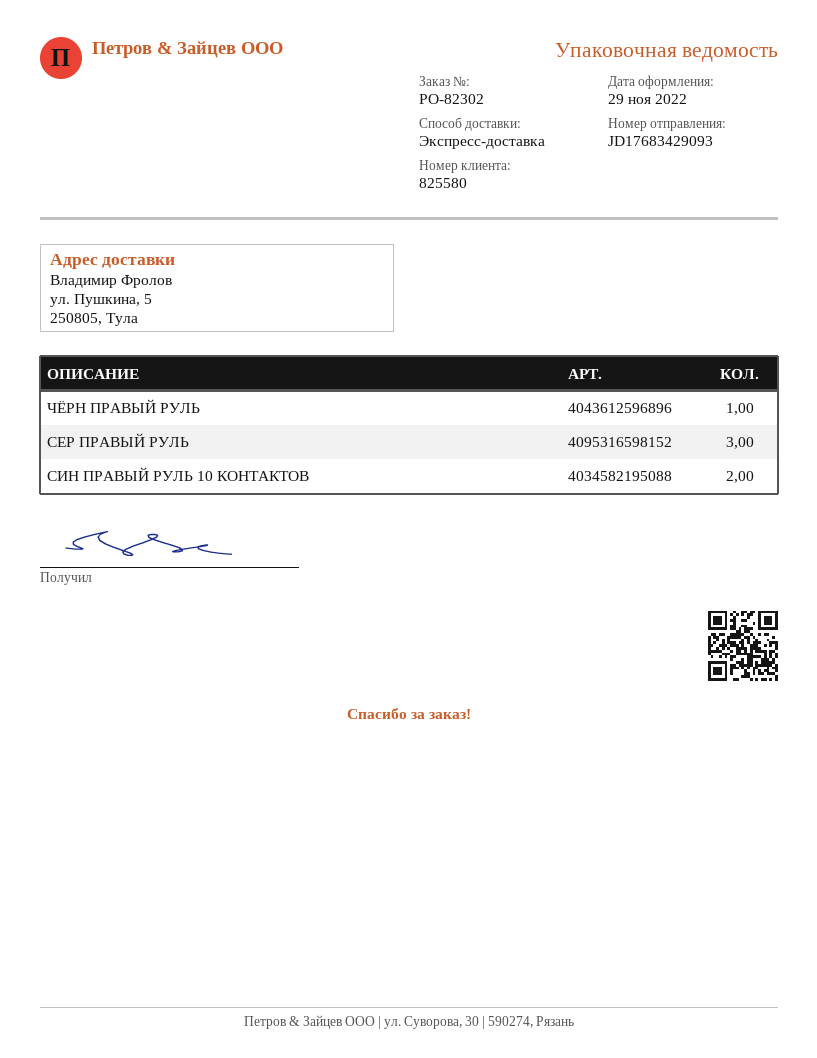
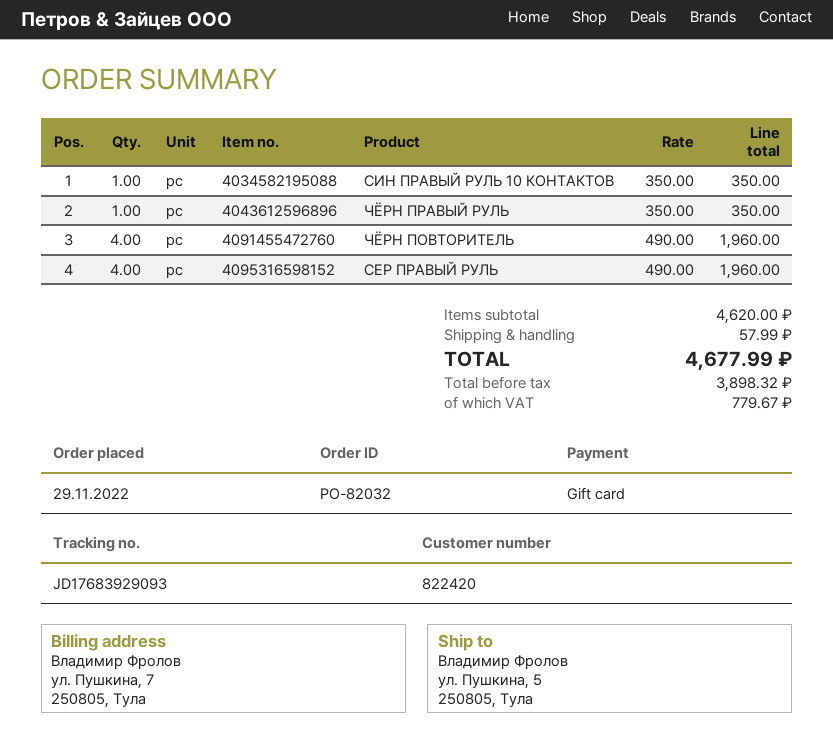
order number: PO-82302 -> PO-82032
customer number: 825580 -> 822420
tracking number: JD17683429093 -> JD17683929093
СЕР ПРАВЫЙ РУЛЬ: 3 -> 4
СИН ПРАВЫЙ РУЛЬ 10 КОНТАКТОВ: 2 -> 1
ЧЁРН ПОВТОРИТЕЛЬ: none -> 4

